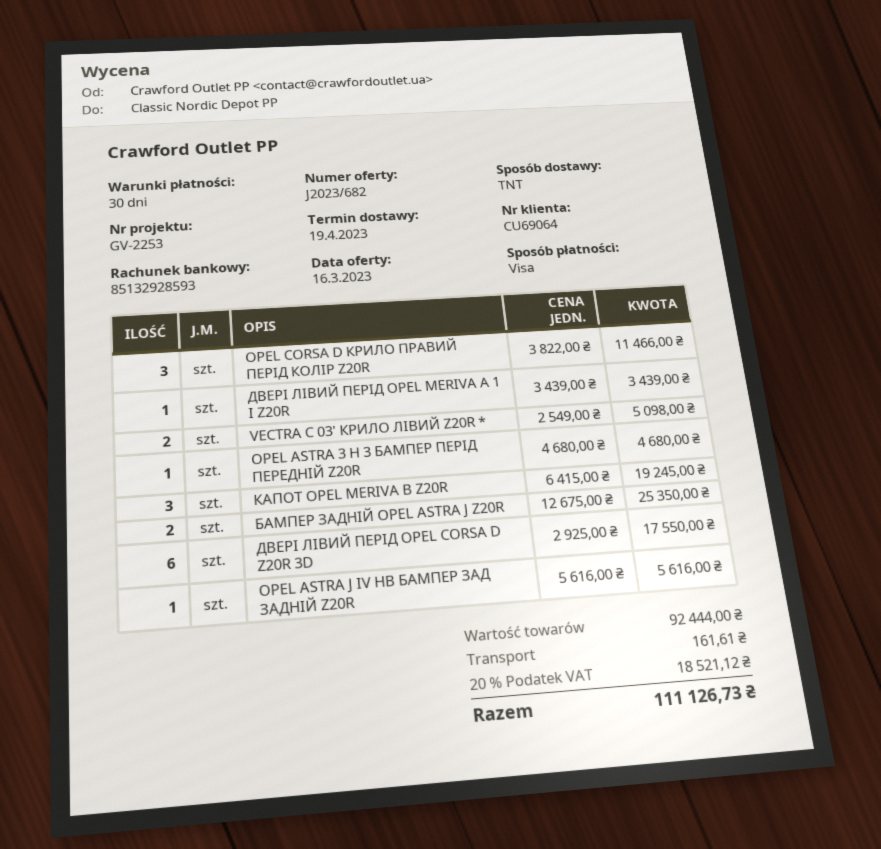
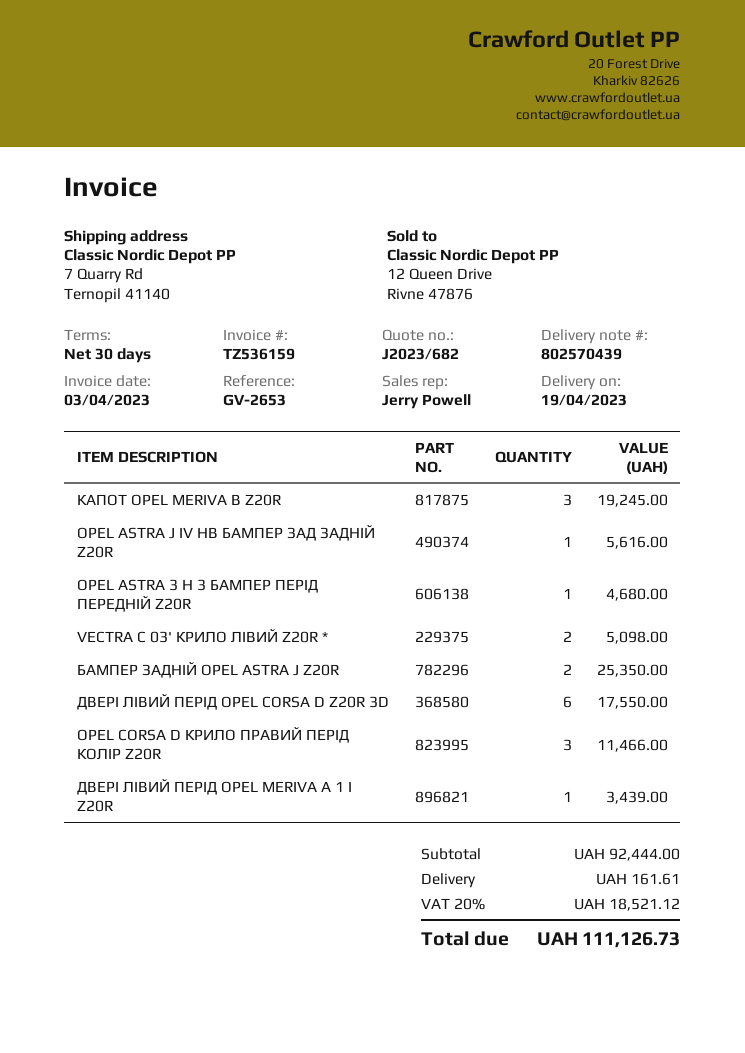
reference: GV-2253 -> GV-2653

